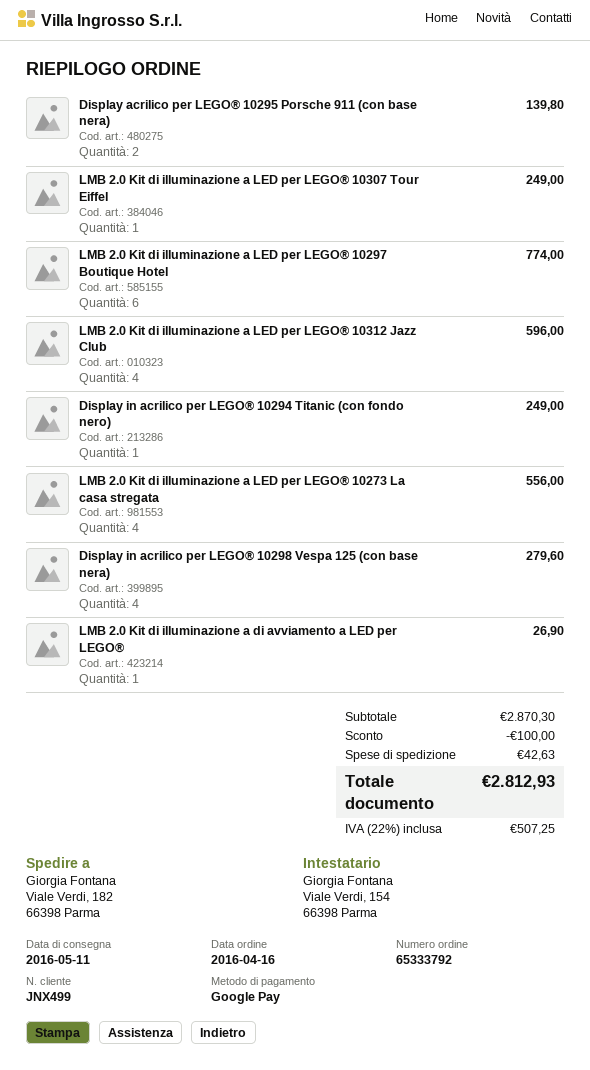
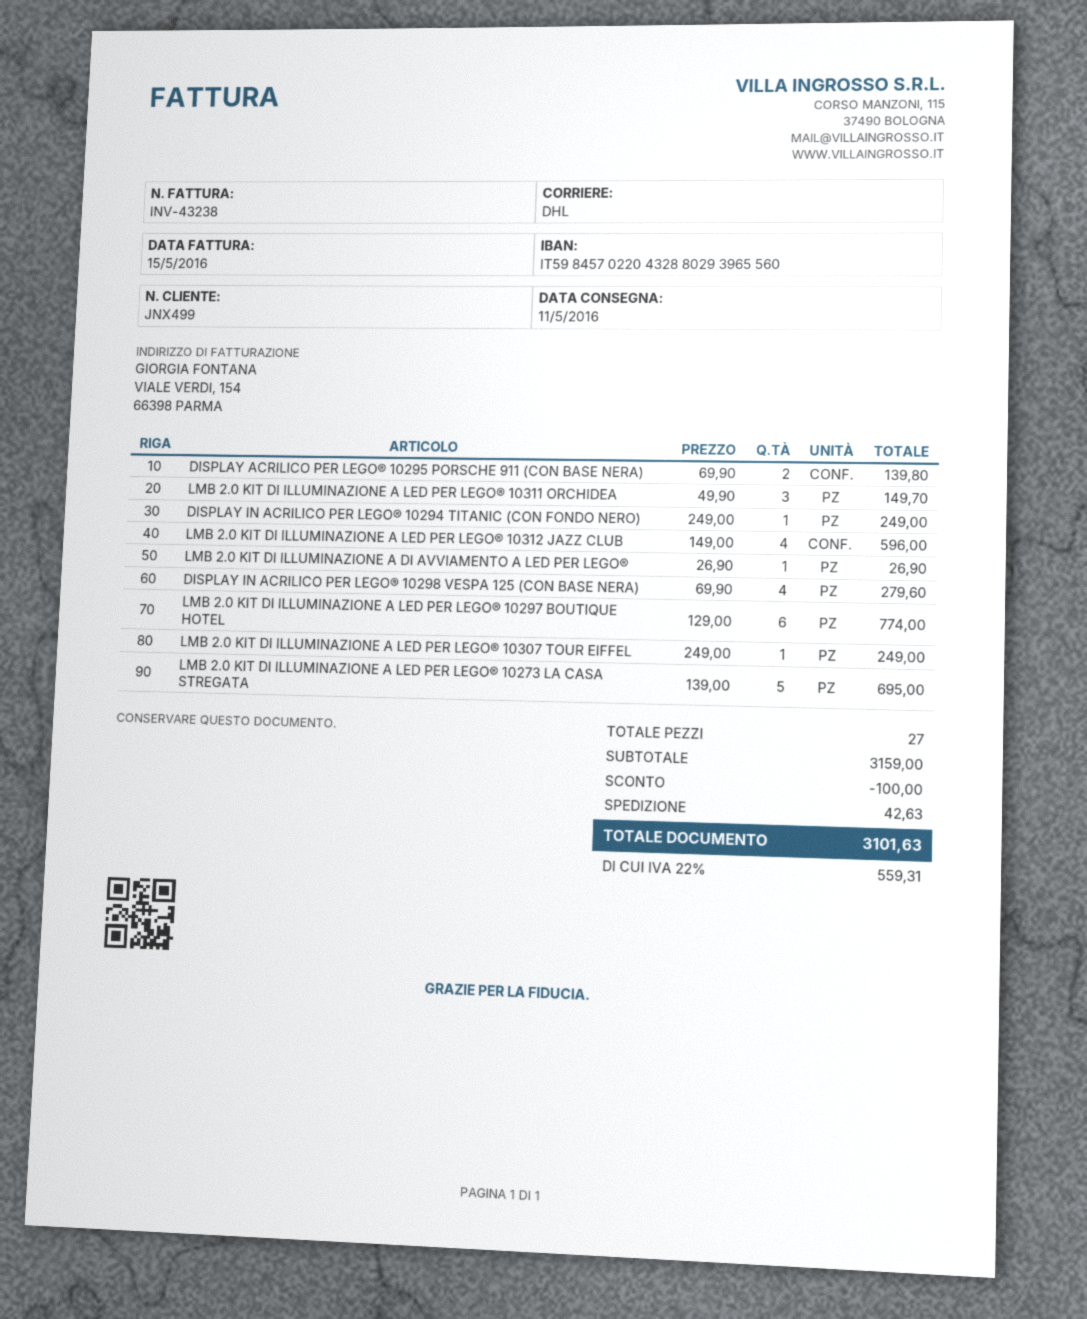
LMB 2.0 Kit di illuminazione a LED per LEGO® 10273 La casa stregata: 4 for 556.00 -> 5 for 695.00
LMB 2.0 KIT DI ILLUMINAZIONE A LED PER LEGO® 10311 ORCHIDEA: none -> 3 for 149.70
subtotal: 2870.30 -> 3159.00
tax: 22% = 507.25 -> 22% = 559.31
total: 2812.93 -> 3101.63

